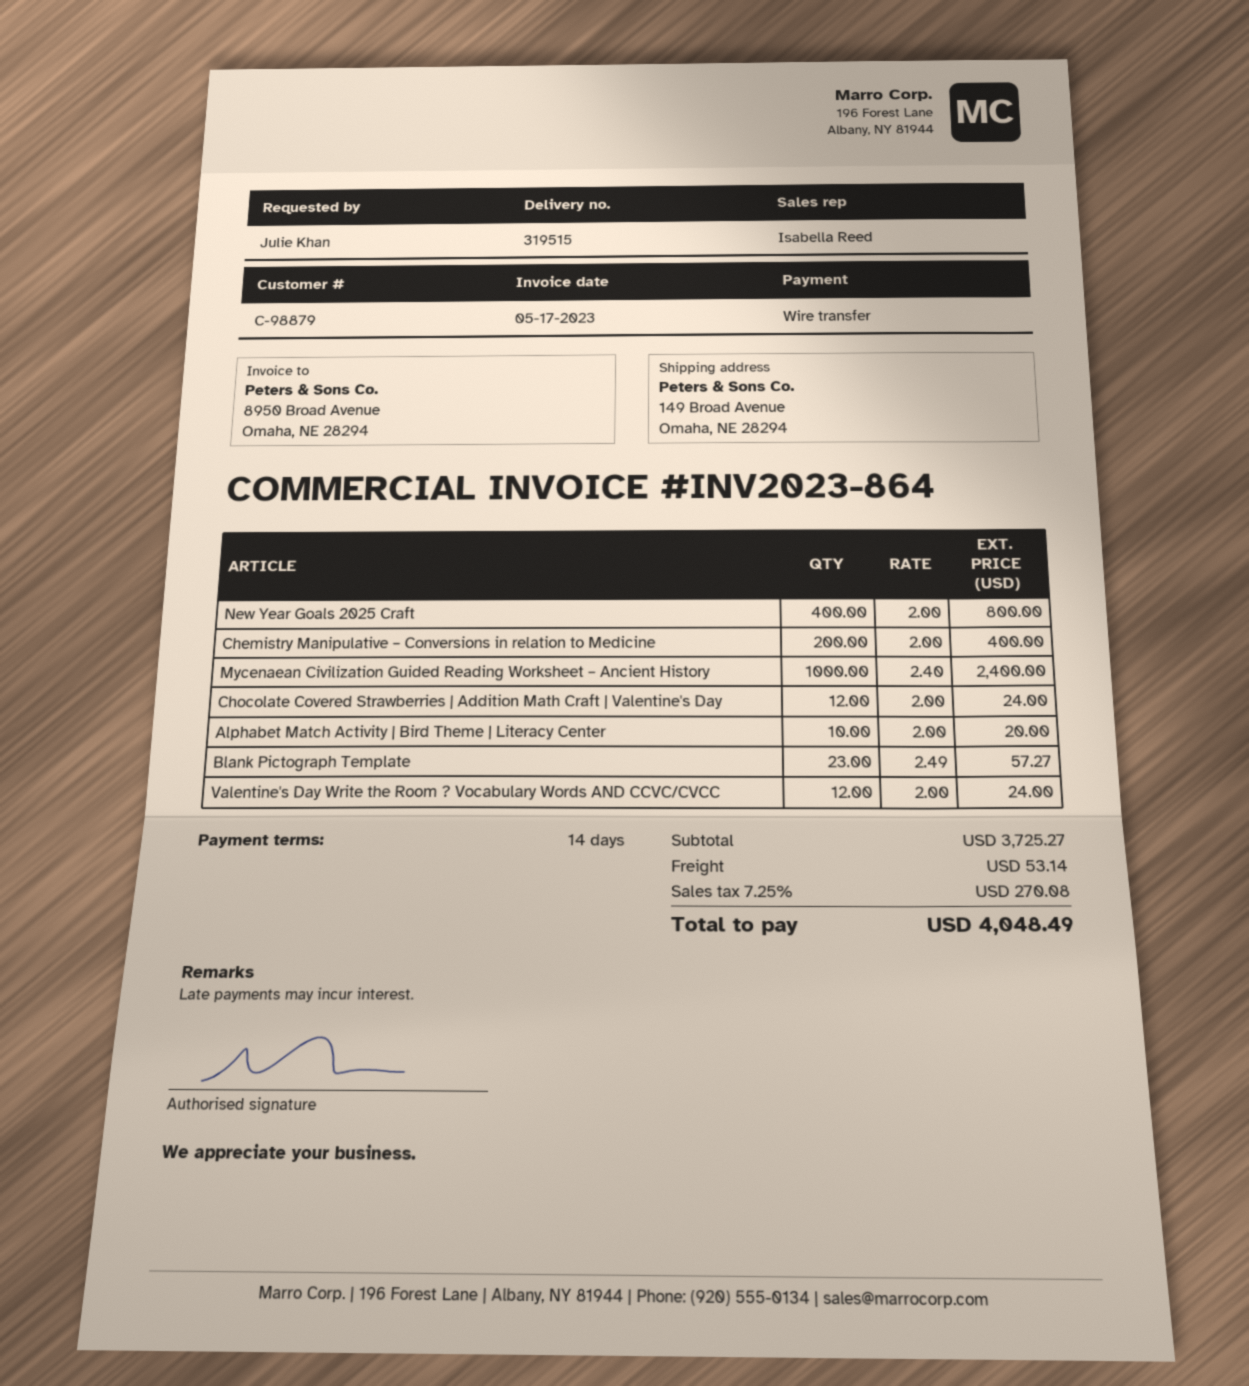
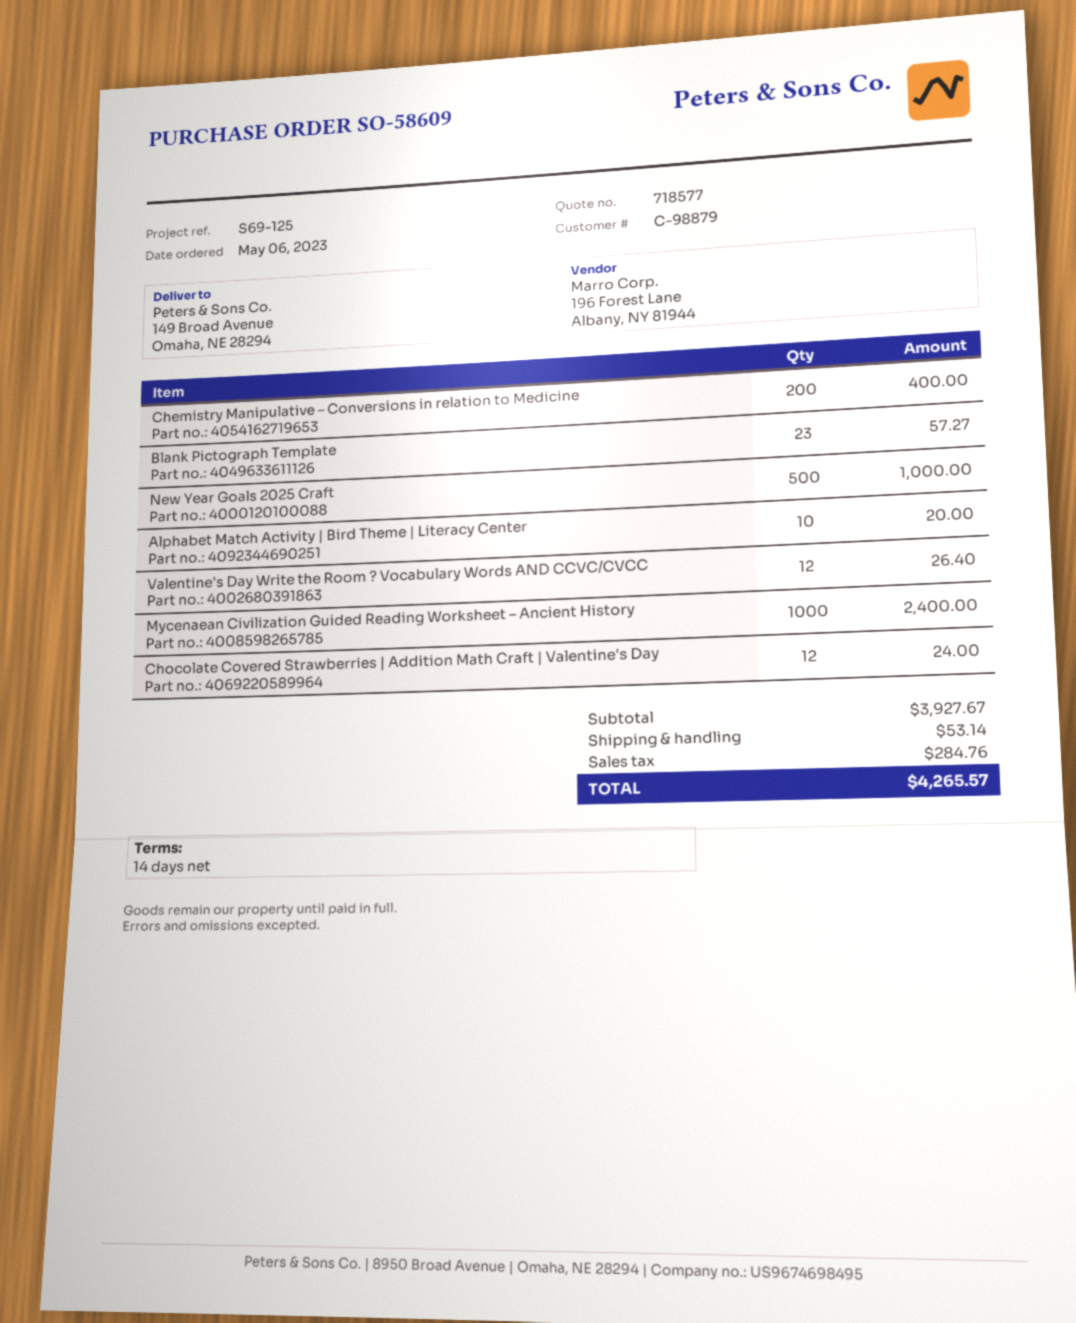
New Year Goals 2025 Craft: 400 for 800.00 -> 500 for 1000.00
Valentine's Day Write the Room ? Vocabulary Words AND CCVC/CVCC: 12 for 24.00 -> 12 for 26.40
subtotal: 3725.27 -> 3927.67
tax: 270.08 -> 284.76
total: 4048.49 -> 4265.57

